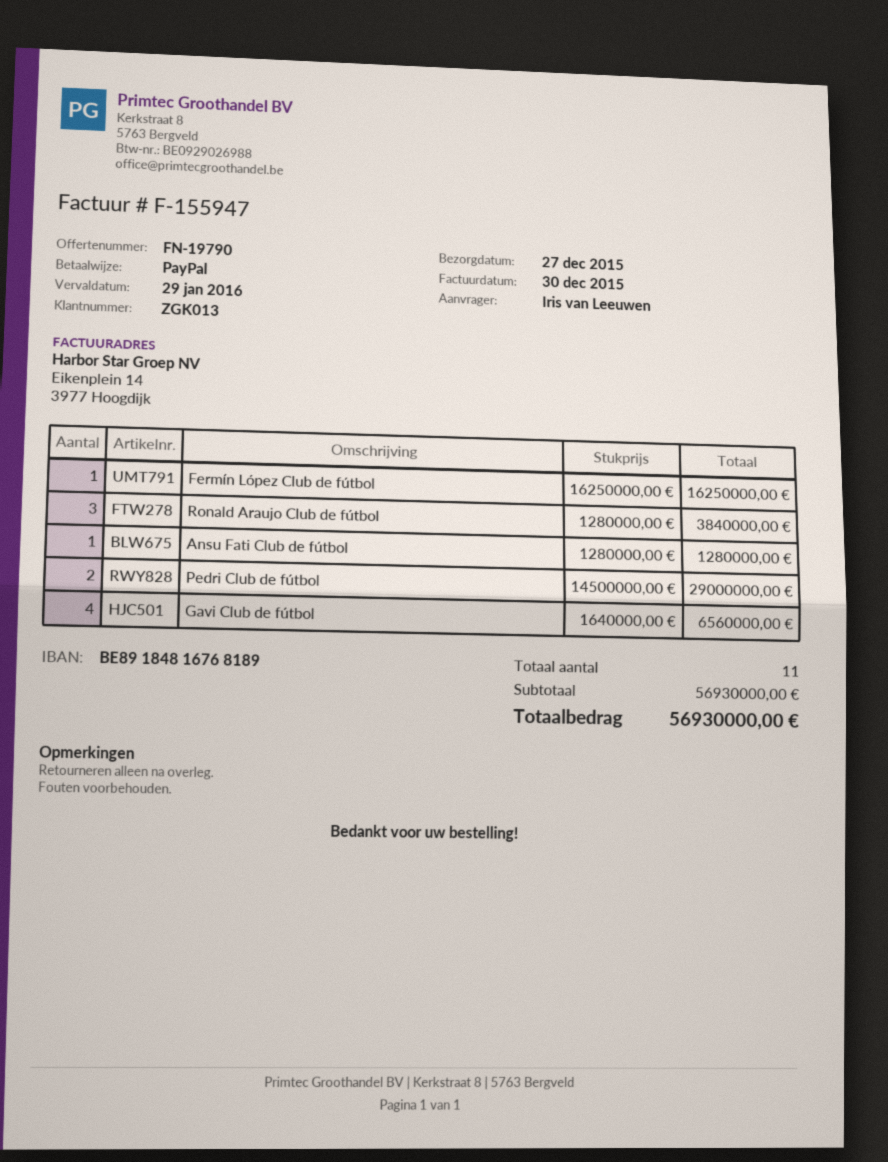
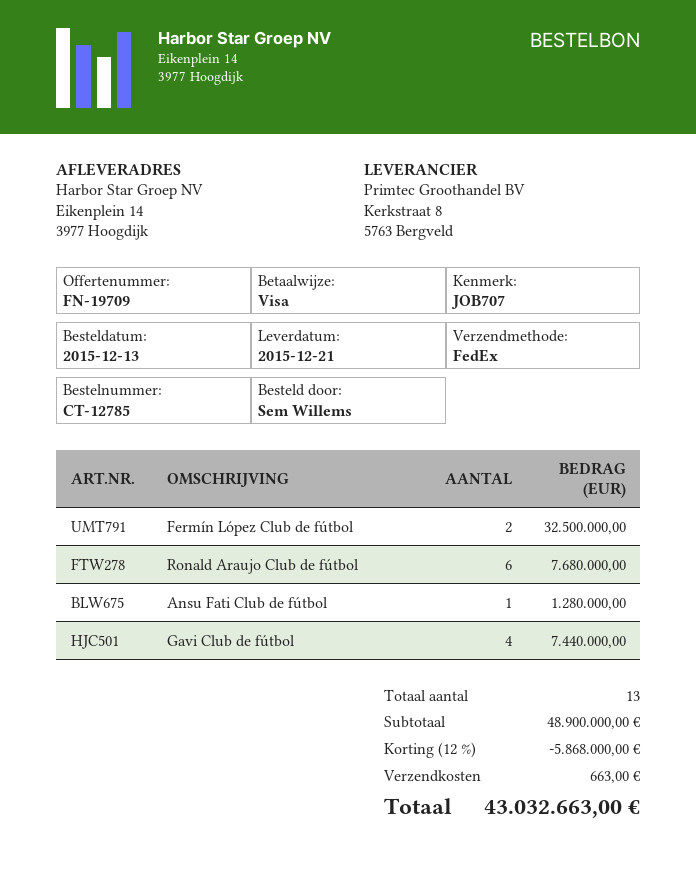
quote number: FN-19790 -> FN-19709
delivery date: 2015-12-27 -> 2015-12-21
ordered by: Iris van Leeuwen -> Sem Willems
payment method: PayPal -> Visa
Fermín López Club de fútbol: 1 for 16250000.00 -> 2 for 32500000.00
Ronald Araujo Club de fútbol: 3 for 3840000.00 -> 6 for 7680000.00
Pedri Club de fútbol: 2 for 29000000.00 -> none
Gavi Club de fútbol: 4 for 6560000.00 -> 4 for 7440000.00
total quantity: 11 -> 13
subtotal: 56930000.00 -> 48900000.00
discount: none -> 12% = 5868000.00
shipping: none -> 663.00
total: 56930000.00 -> 43032663.00

